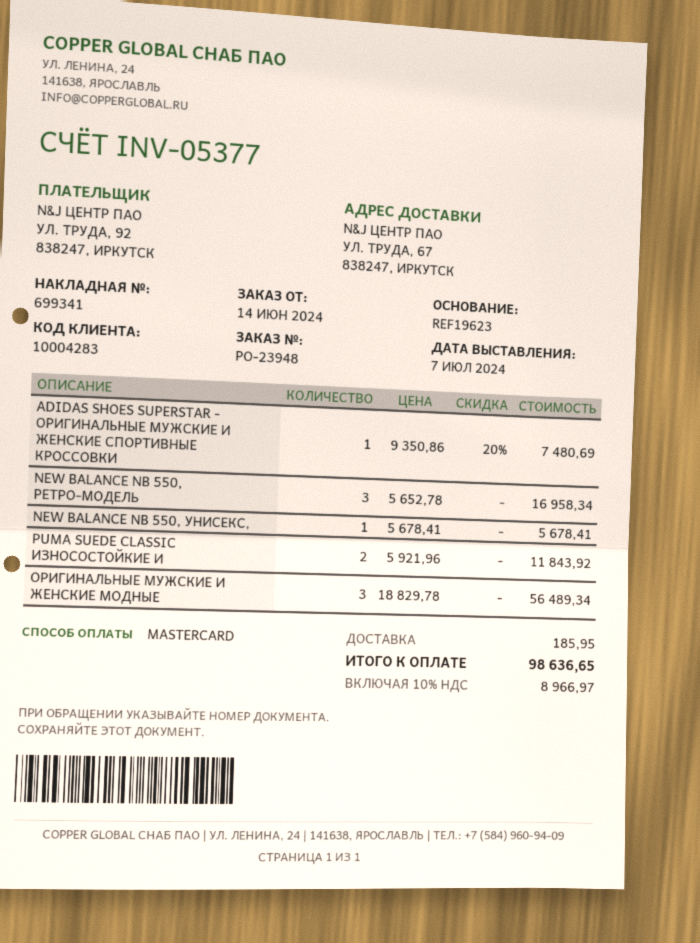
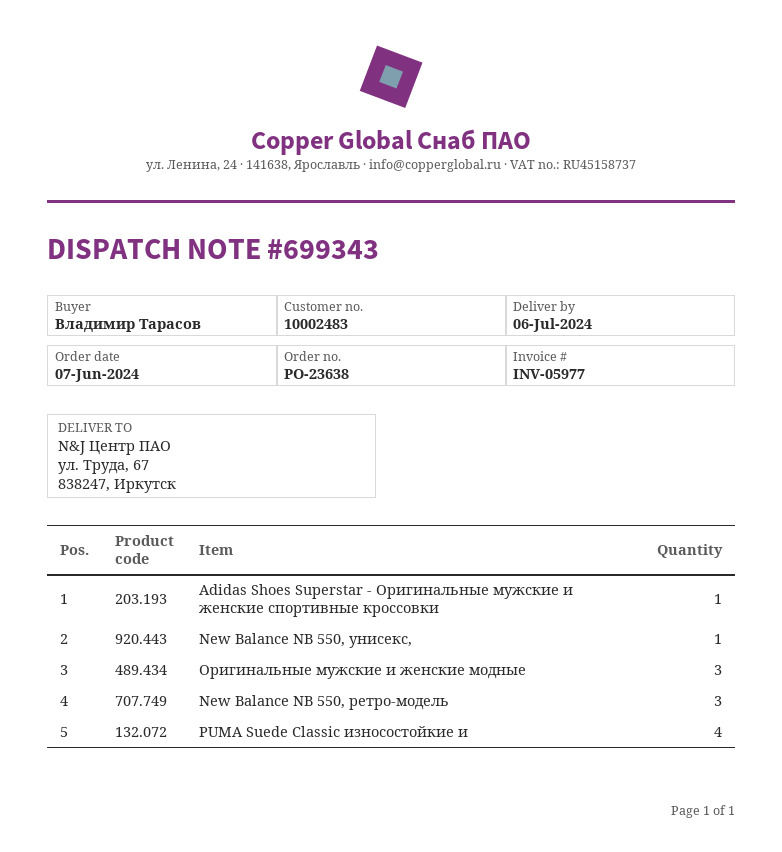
order number: PO-23948 -> PO-23638
order date: 2024-06-14 -> 2024-06-07
delivery note number: 699341 -> 699343
invoice number: INV-05377 -> INV-05977
customer number: 10004283 -> 10002483
PUMA SUEDE CLASSIC ИЗНОСОСТОЙКИЕ И: 2 -> 4

